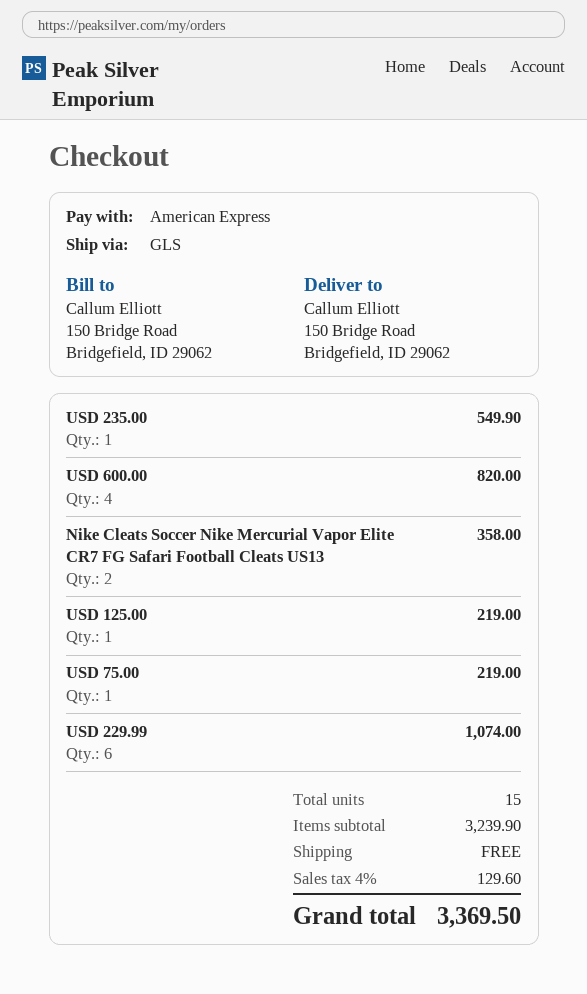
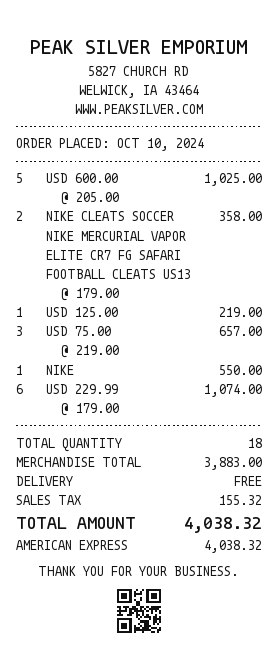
USD 235.00: 1 for 549.90 -> none
USD 600.00: 4 for 820.00 -> 5 for 1025.00
USD 75.00: 1 for 219.00 -> 3 for 657.00
NIKE: none -> 1 for 550.00
total quantity: 15 -> 18
subtotal: 3239.90 -> 3883.00
tax: 129.60 -> 155.32
total: 3369.50 -> 4038.32

